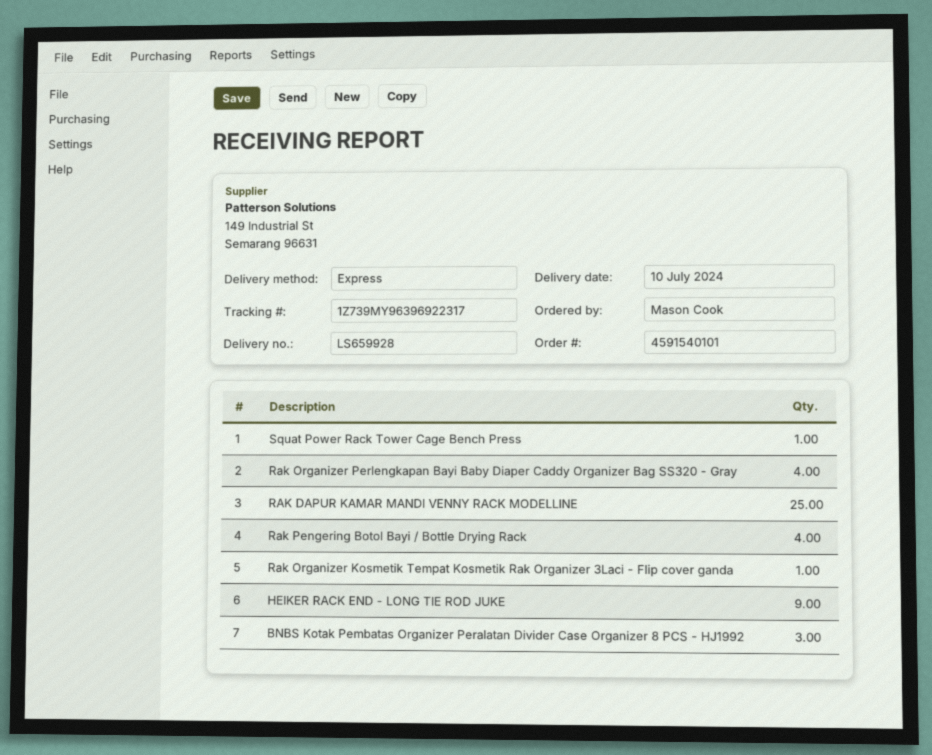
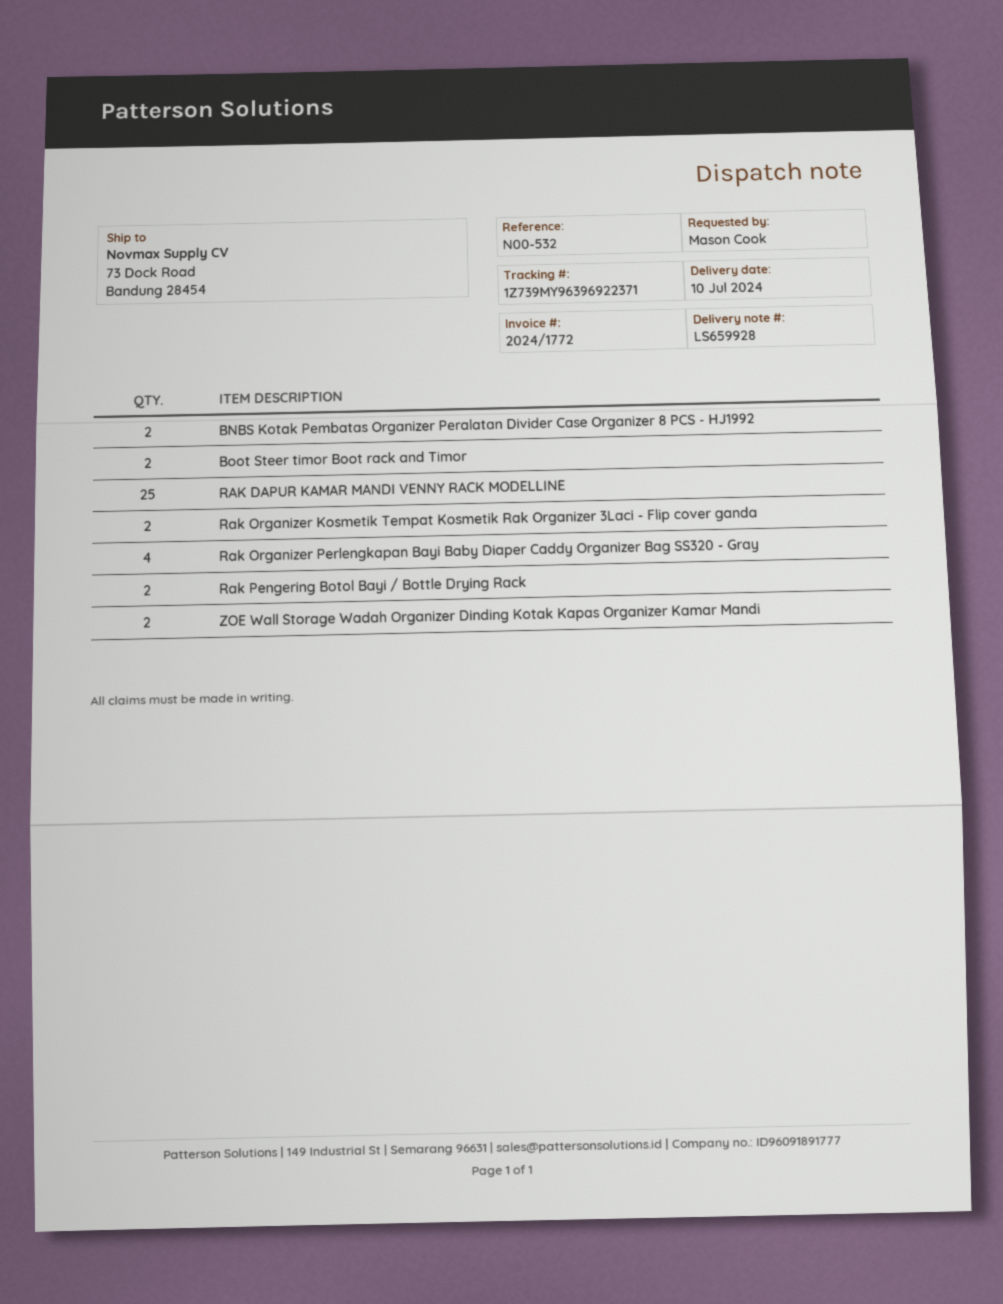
tracking number: 1Z739MY96396922317 -> 1Z739MY96396922371
Squat Power Rack Tower Cage Bench Press: 1 -> none
Rak Pengering Botol Bayi / Bottle Drying Rack: 4 -> 2
Rak Organizer Kosmetik Tempat Kosmetik Rak Organizer 3Laci - Flip cover ganda: 1 -> 2
HEIKER RACK END - LONG TIE ROD JUKE: 9 -> none
BNBS Kotak Pembatas Organizer Peralatan Divider Case Organizer 8 PCS - HJ1992: 3 -> 2
Boot Steer timor Boot rack and Timor: none -> 2
ZOE Wall Storage Wadah Organizer Dinding Kotak Kapas Organizer Kamar Mandi: none -> 2

